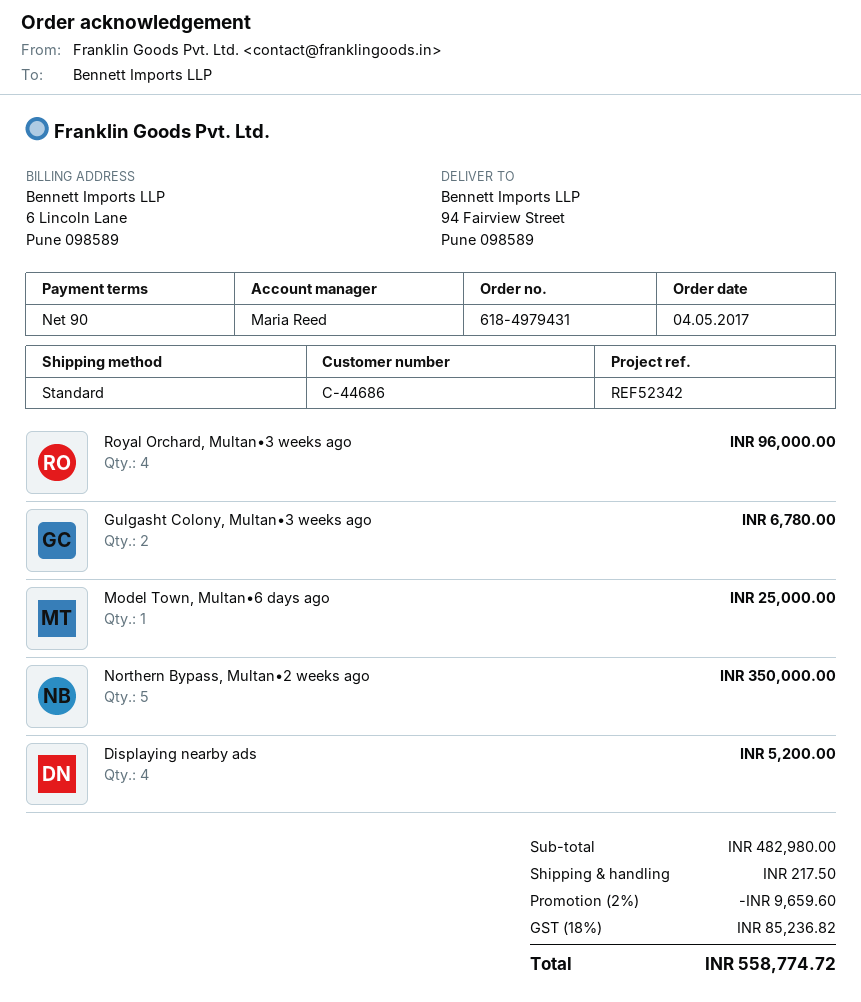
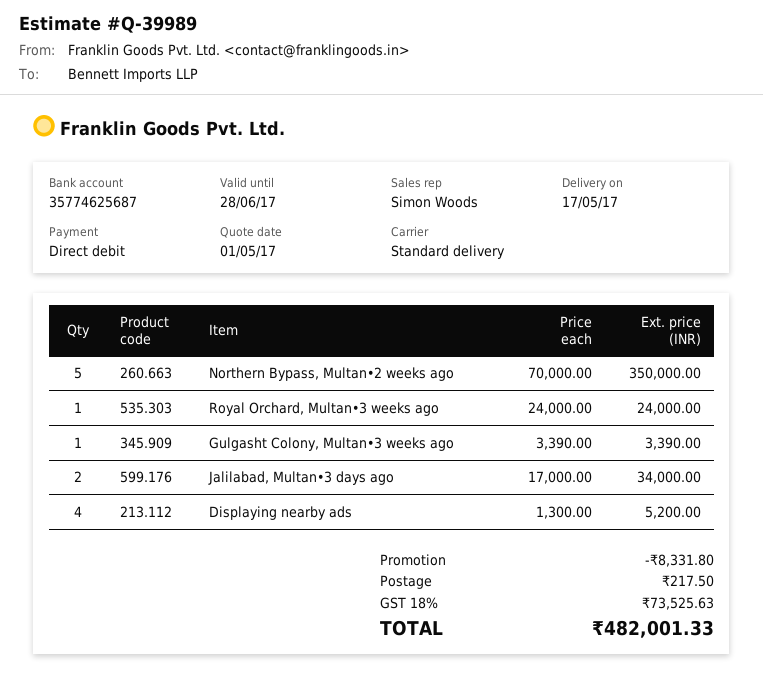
sales rep: Maria Reed -> Simon Woods
Royal Orchard, Multan•3 weeks ago: 4 for 96000.00 -> 1 for 24000.00
Gulgasht Colony, Multan•3 weeks ago: 2 for 6780.00 -> 1 for 3390.00
Model Town, Multan•6 days ago: 1 for 25000.00 -> none
Jalilabad, Multan•3 days ago: none -> 2 for 34000.00
discount: 9659.60 -> 8331.80
tax: 18% = 85236.82 -> 18% = 73525.63
total: 558774.72 -> 482001.33

